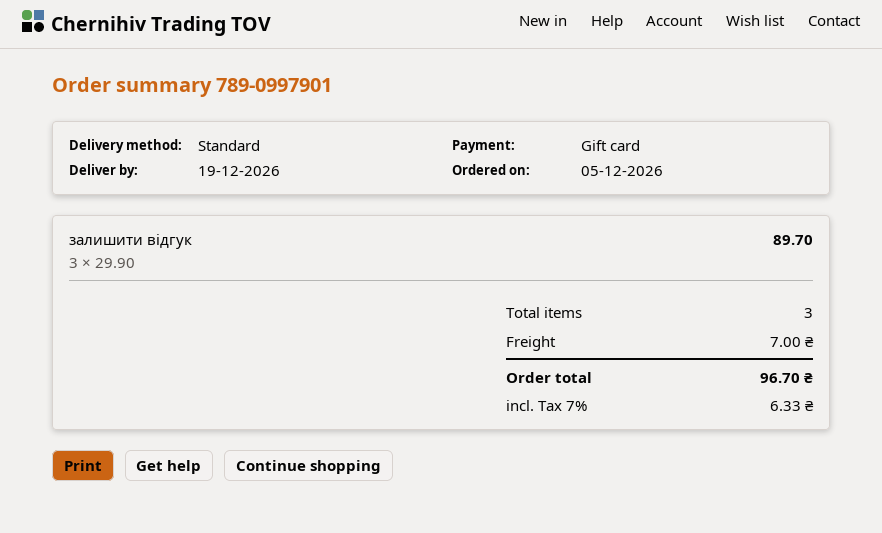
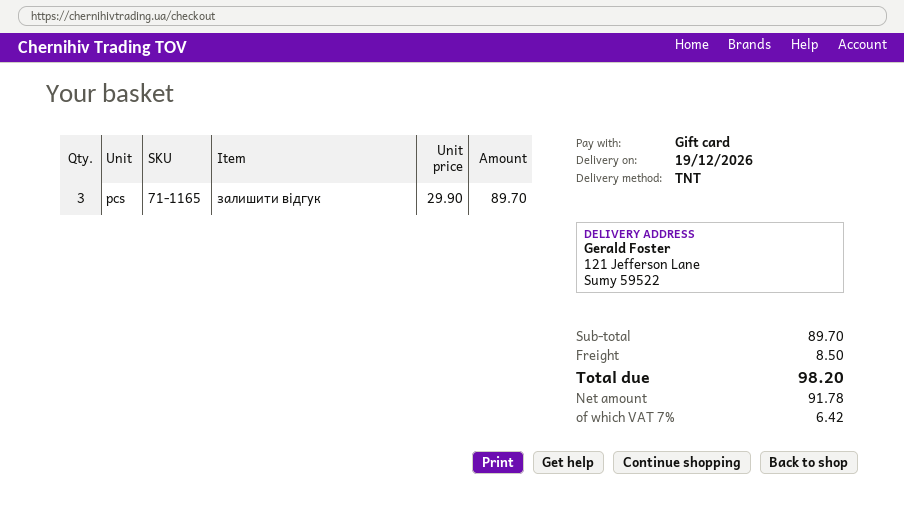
shipping method: standard -> TNT
shipping: 7.00 -> 8.50
tax: 7% = 6.33 -> 7% = 6.42
total: 96.70 -> 98.20

